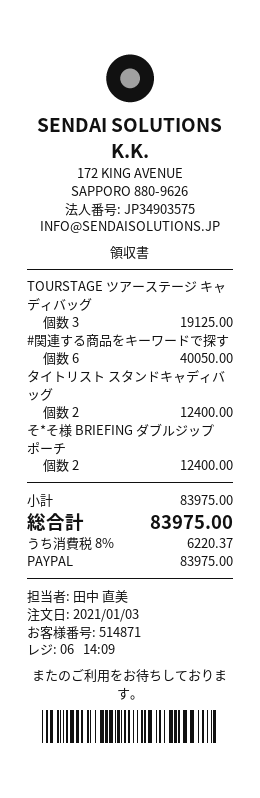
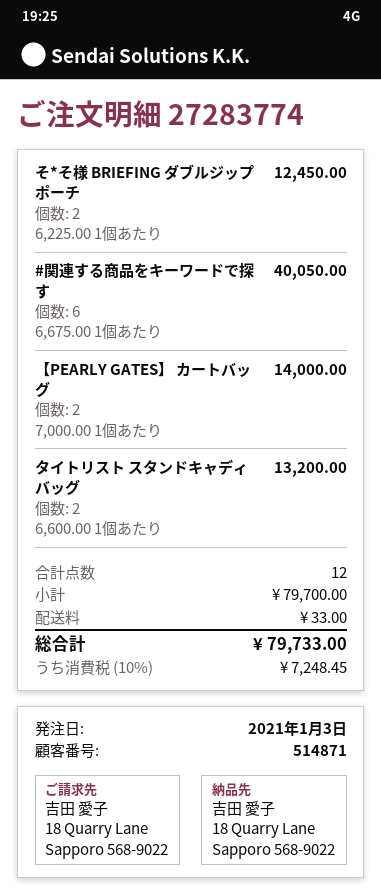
TOURSTAGE ツアーステージ キャディバッグ: 3 for 19125.00 -> none
タイトリスト スタンドキャディバッグ: 2 for 12400.00 -> 2 for 13200.00
そ*そ様 BRIEFING ダブルジップポーチ: 2 for 12400.00 -> 2 for 12450.00
【PEARLY GATES】 カートバッグ: none -> 2 for 14000.00
subtotal: 83975.00 -> 79700.00
shipping: none -> 33.00
tax: 8% = 6220.37 -> 10% = 7248.45
total: 83975.00 -> 79733.00

